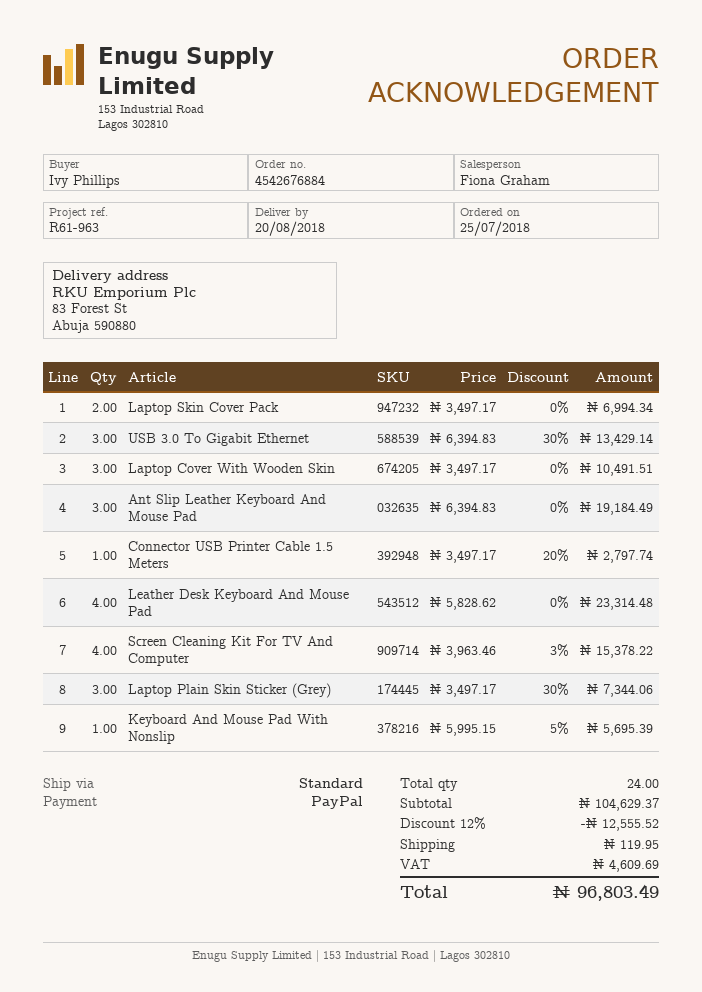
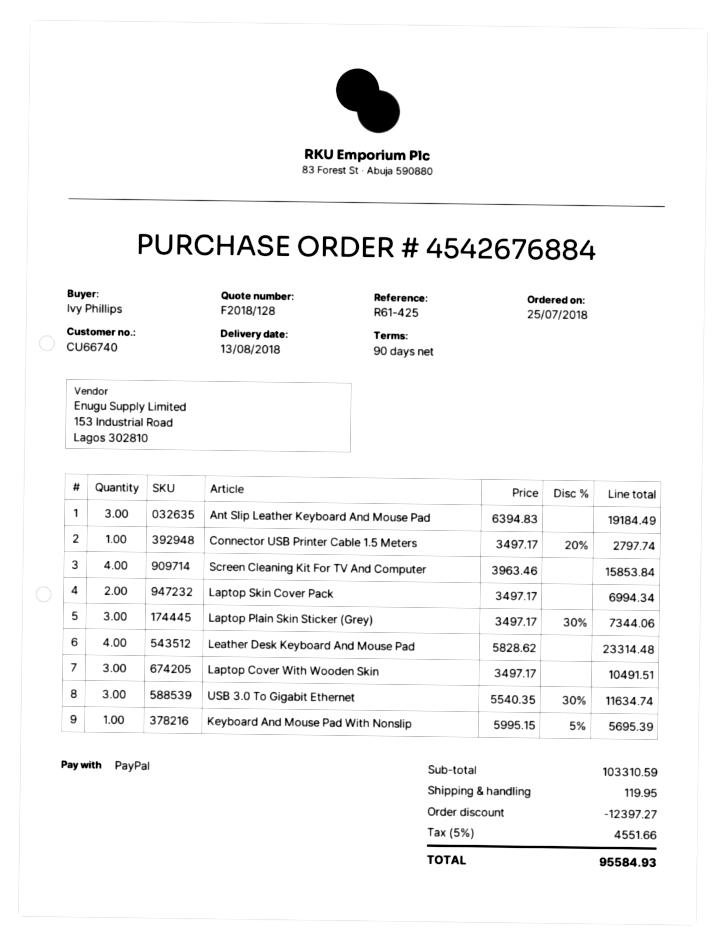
delivery date: 2018-08-20 -> 2018-08-13
reference: R61-963 -> R61-425
USB 3.0 To Gigabit Ethernet: 3 x 6394.83 - 30% = 13429.14 -> 3 x 5540.35 - 30% = 11634.74
Screen Cleaning Kit For TV And Computer: 4 x 3963.46 - 3% = 15378.22 -> 4 x 3963.46 = 15853.84
subtotal: 104629.37 -> 103310.59
discount: 12555.52 -> 12397.27
tax: 4609.69 -> 4551.66
total: 96803.49 -> 95584.93

